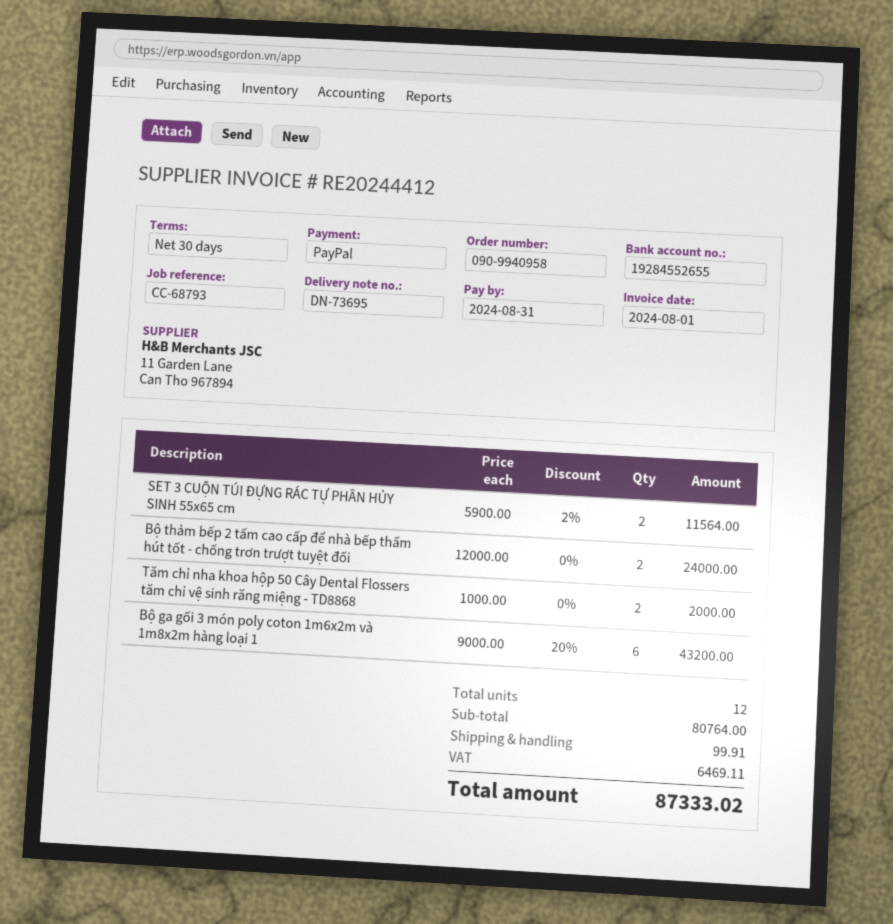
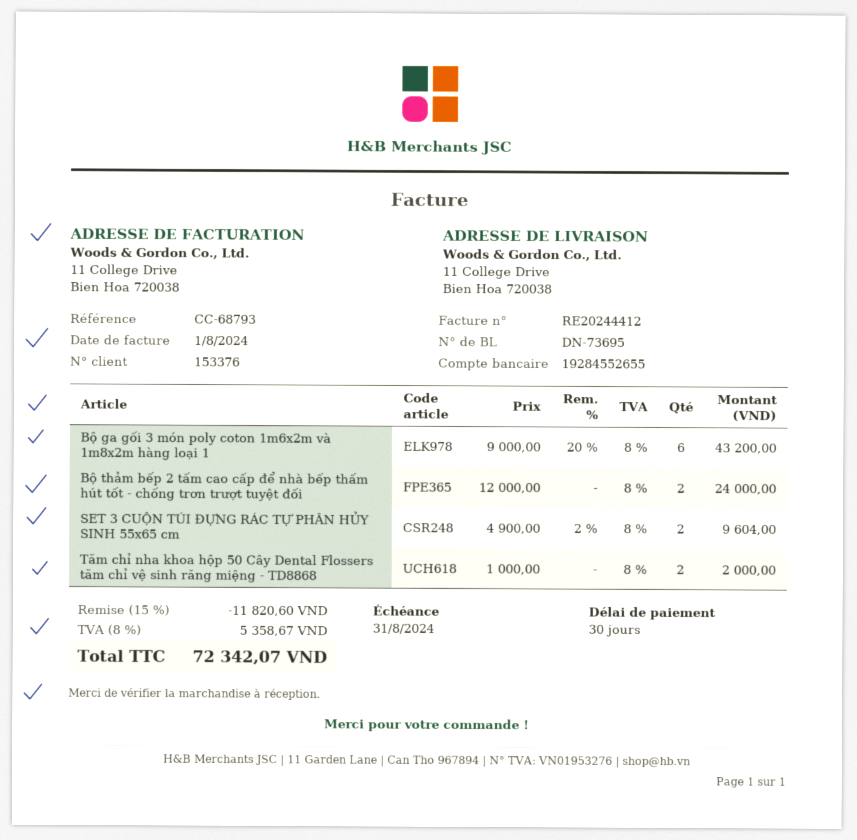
SET 3 CUỘN TÚI ĐỰNG RÁC TỰ PHÂN HỦY SINH 55x65 cm: 2 x 5900.00 - 2% = 11564.00 -> 2 x 4900.00 - 2% = 9604.00
discount: none -> 15% = 11820.60
shipping: 99.91 -> none
tax: 6469.11 -> 5358.67
total: 87333.02 -> 72342.07

